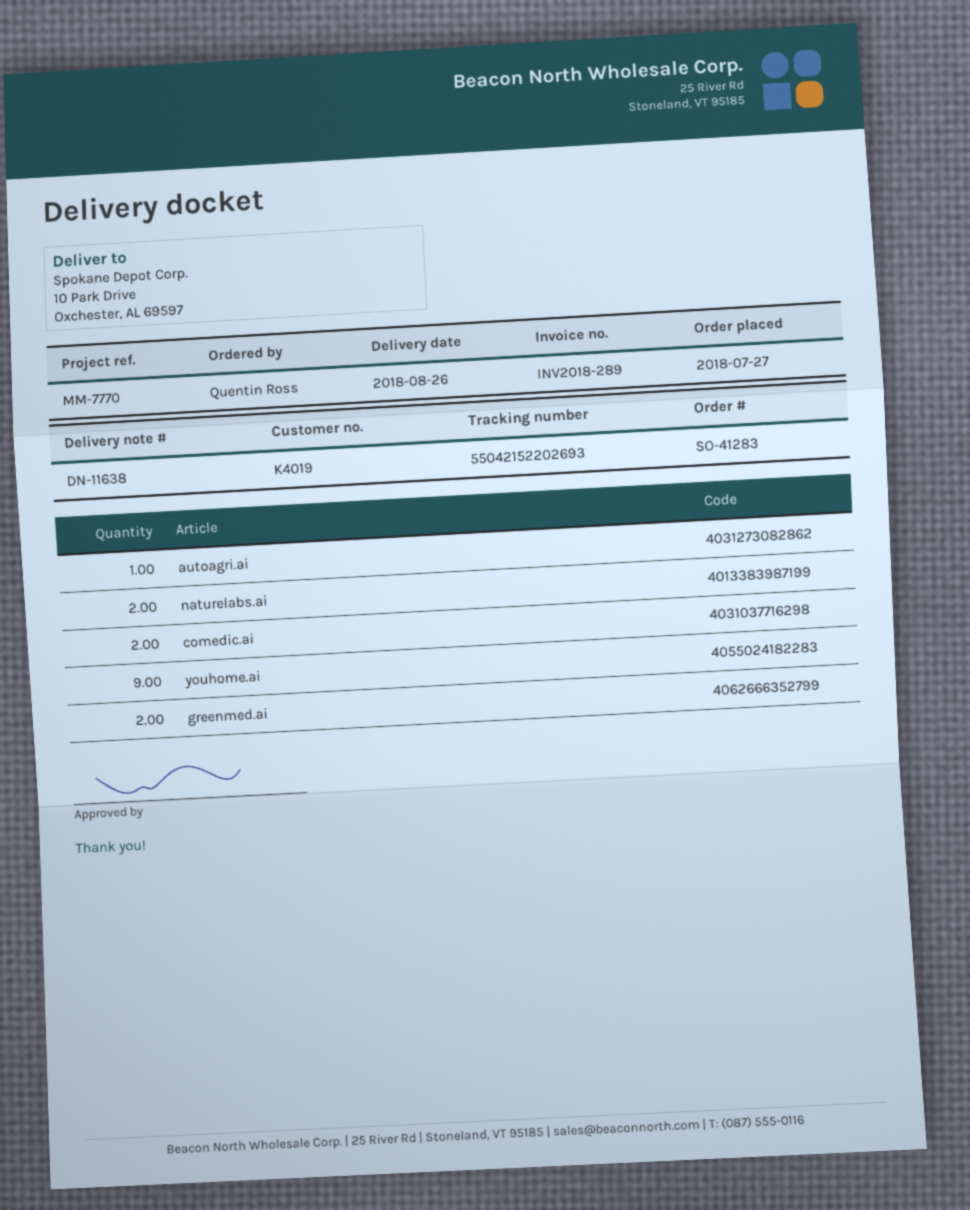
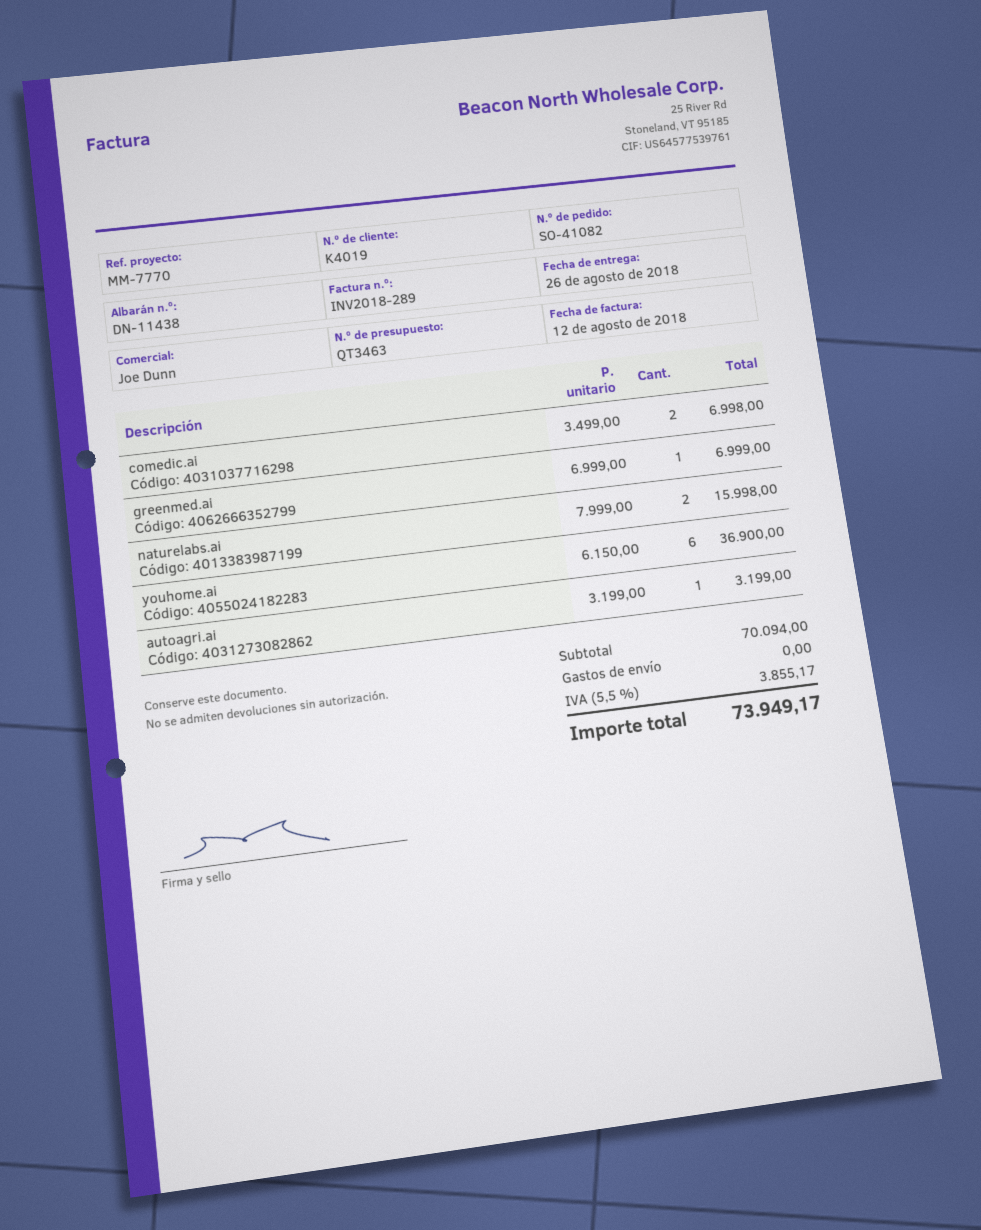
order number: SO-41283 -> SO-41082
delivery note number: DN-11638 -> DN-11438
youhome.ai: 9 -> 6
greenmed.ai: 2 -> 1

